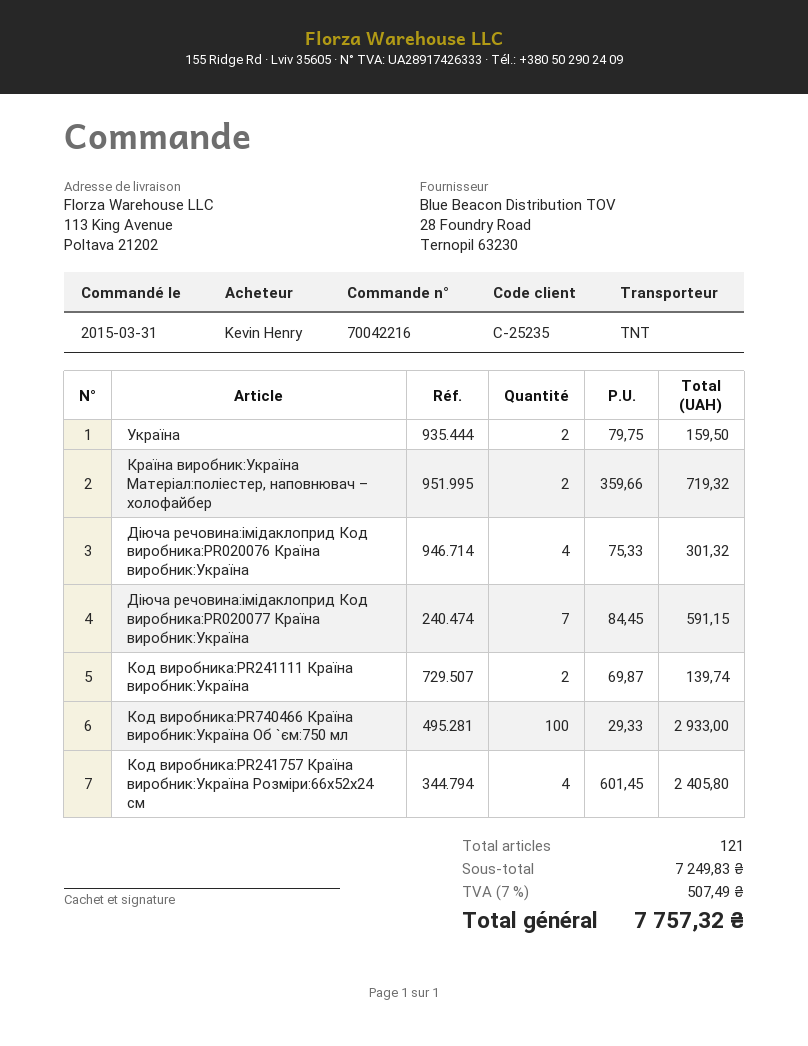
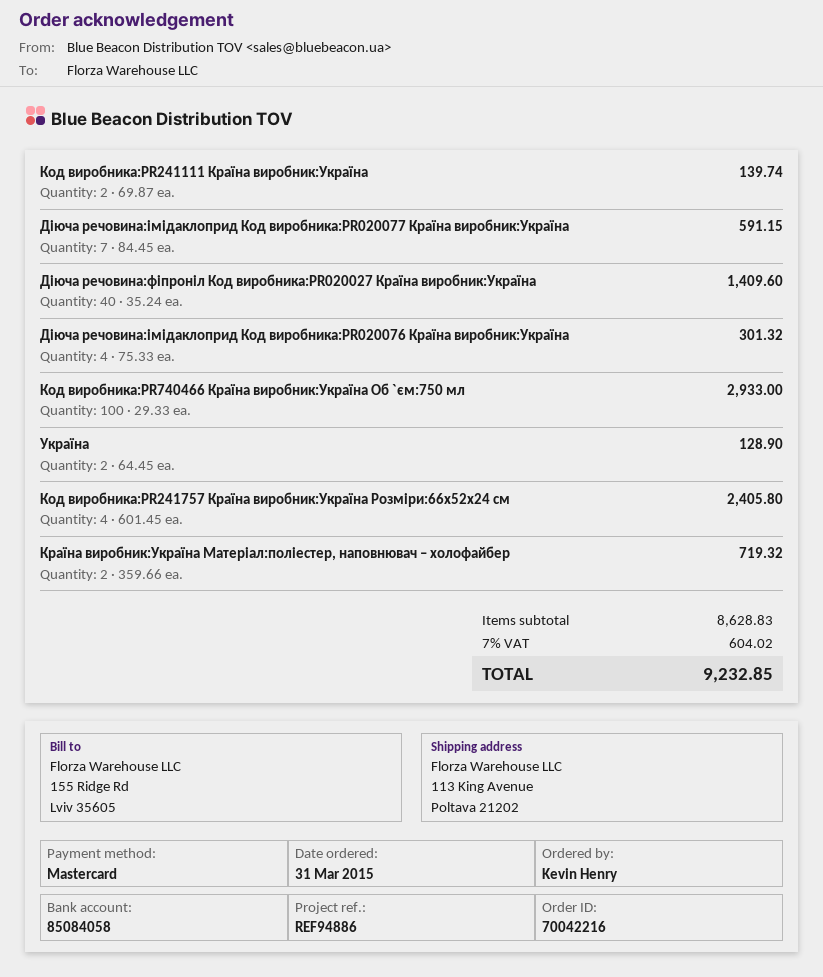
Україна: 2 x 79.75 = 159.50 -> 2 x 64.45 = 128.90
Діюча речовина:фіпроніл Код виробника:PR020027 Країна виробник:Україна: none -> 40 x 35.24 = 1409.60
subtotal: 7249.83 -> 8628.83
tax: 7% = 507.49 -> 7% = 604.02
total: 7757.32 -> 9232.85

